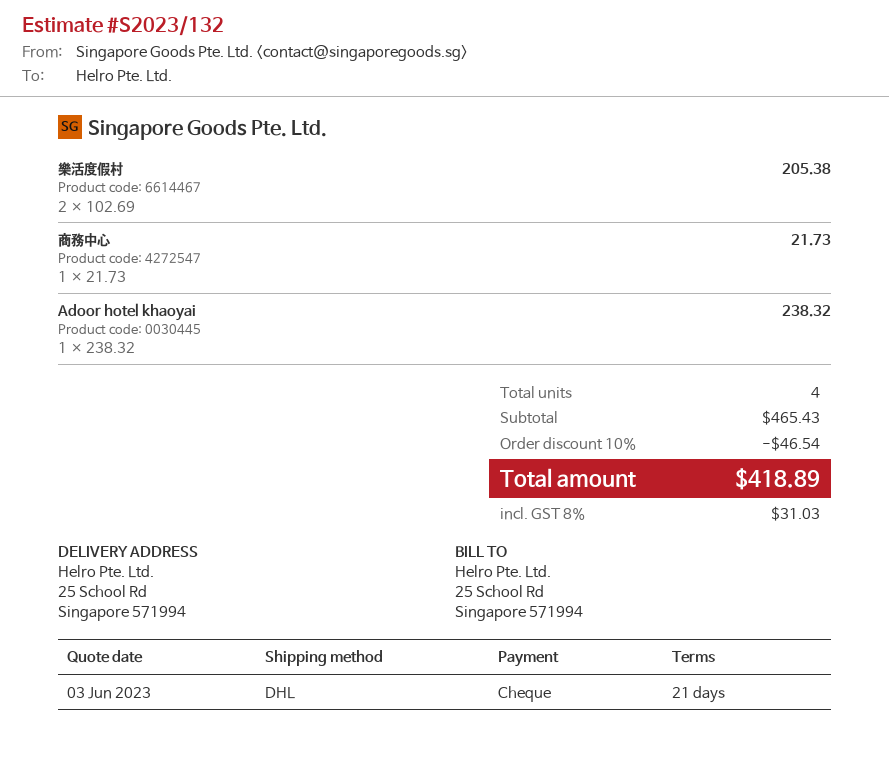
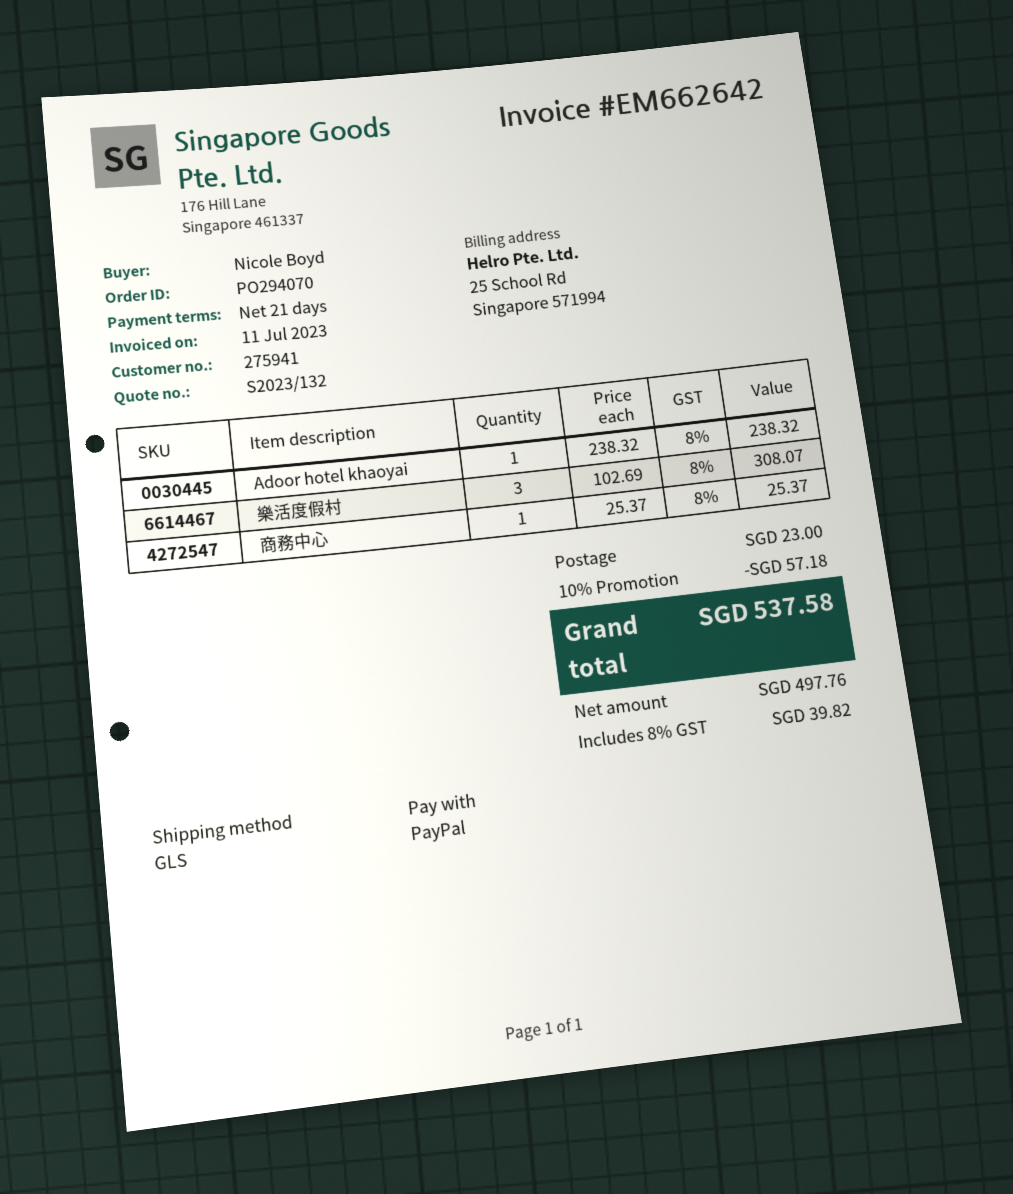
payment method: cheque -> PayPal
shipping method: DHL -> GLS
樂活度假村: 2 x 102.69 = 205.38 -> 3 x 102.69 = 308.07
商務中心: 1 x 21.73 = 21.73 -> 1 x 25.37 = 25.37
discount: 10% = 46.54 -> 10% = 57.18
shipping: none -> 23.00
tax: 8% = 31.03 -> 8% = 39.82
total: 418.89 -> 537.58

